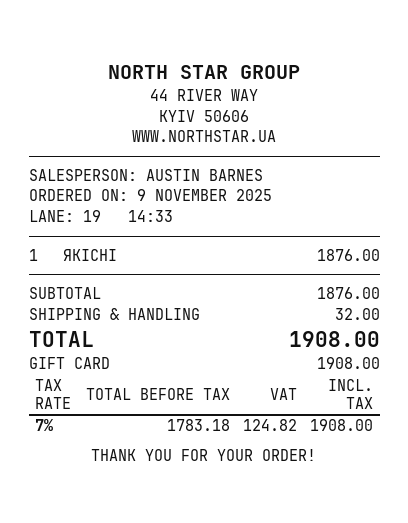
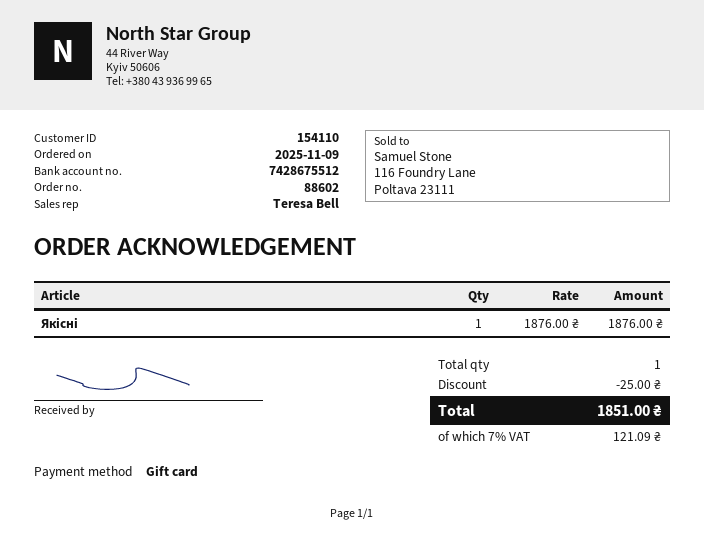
sales rep: AUSTIN BARNES -> Teresa Bell
discount: none -> 25.00
shipping: 32.00 -> none
tax: 7% = 124.82 -> 7% = 121.09
total: 1908.00 -> 1851.00

